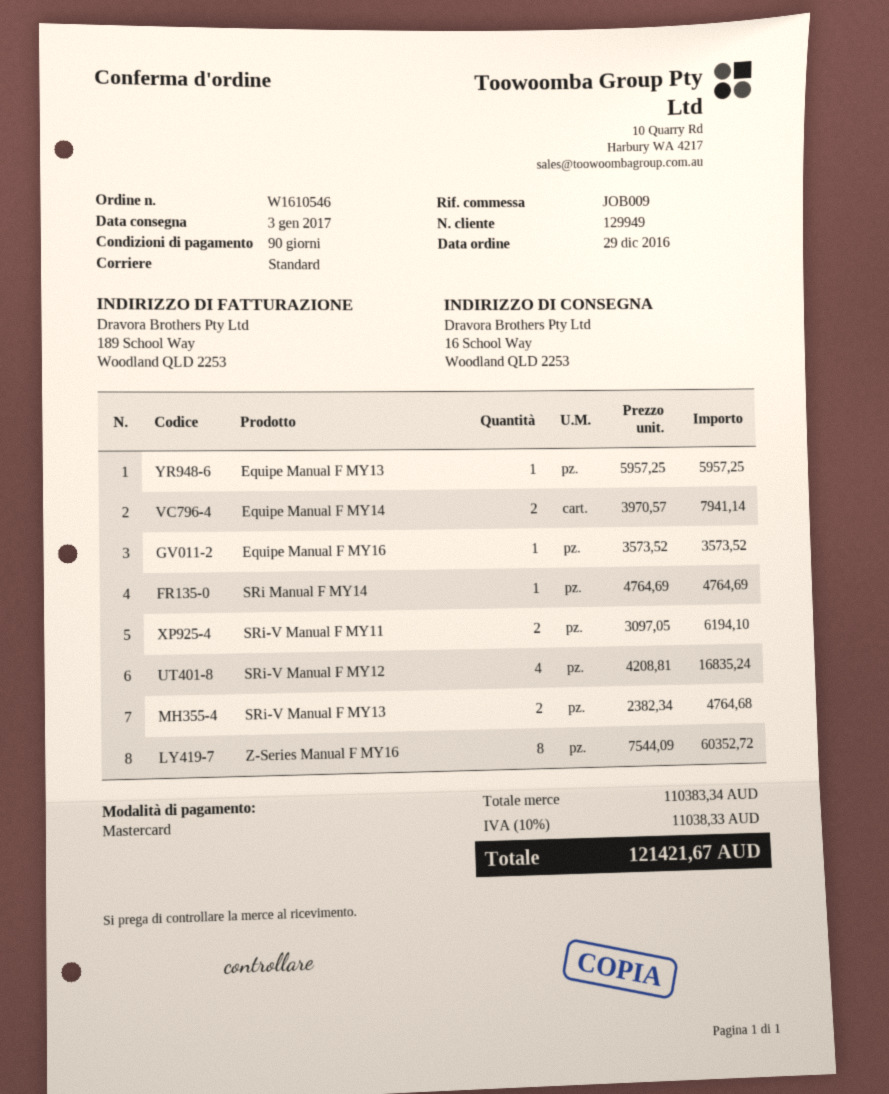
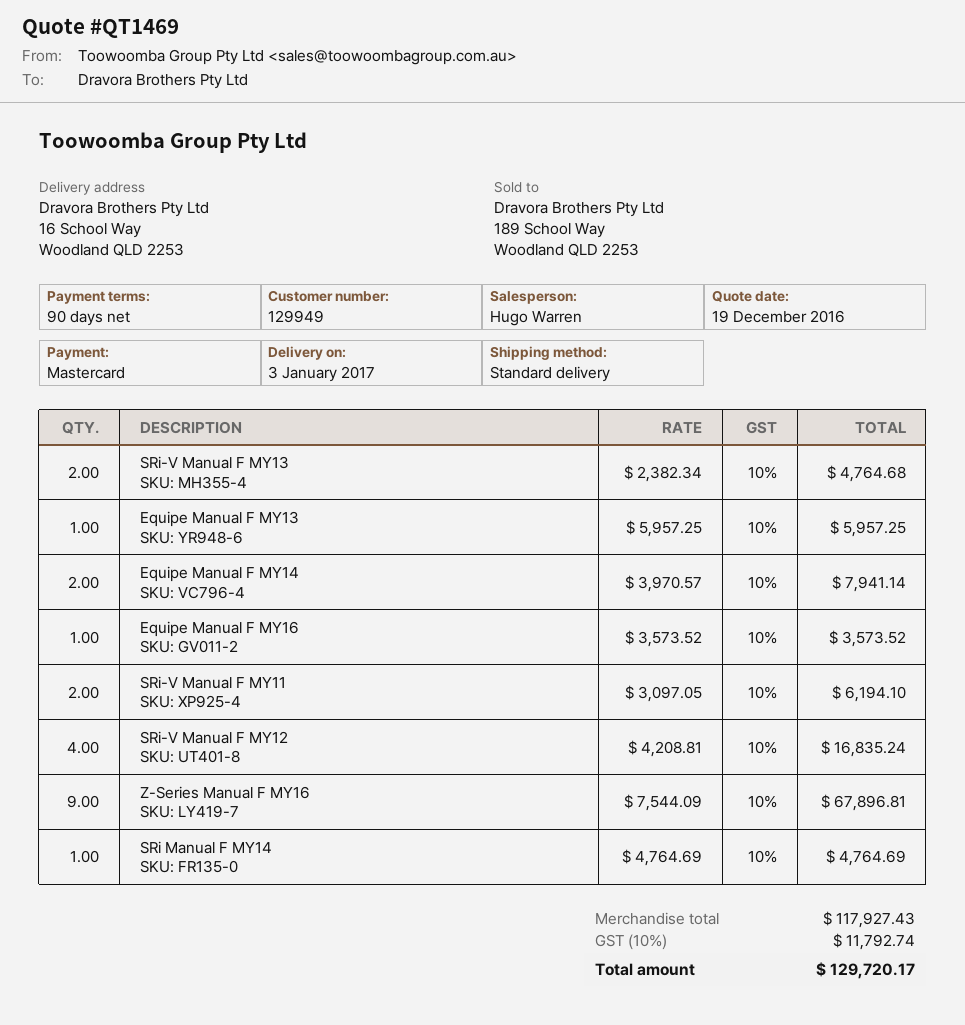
Z-Series Manual F MY16: 8 x 7544.09 = 60352.72 -> 9 x 7544.09 = 67896.81
subtotal: 110383.34 -> 117927.43
tax: 10% = 11038.33 -> 10% = 11792.74
total: 121421.67 -> 129720.17

